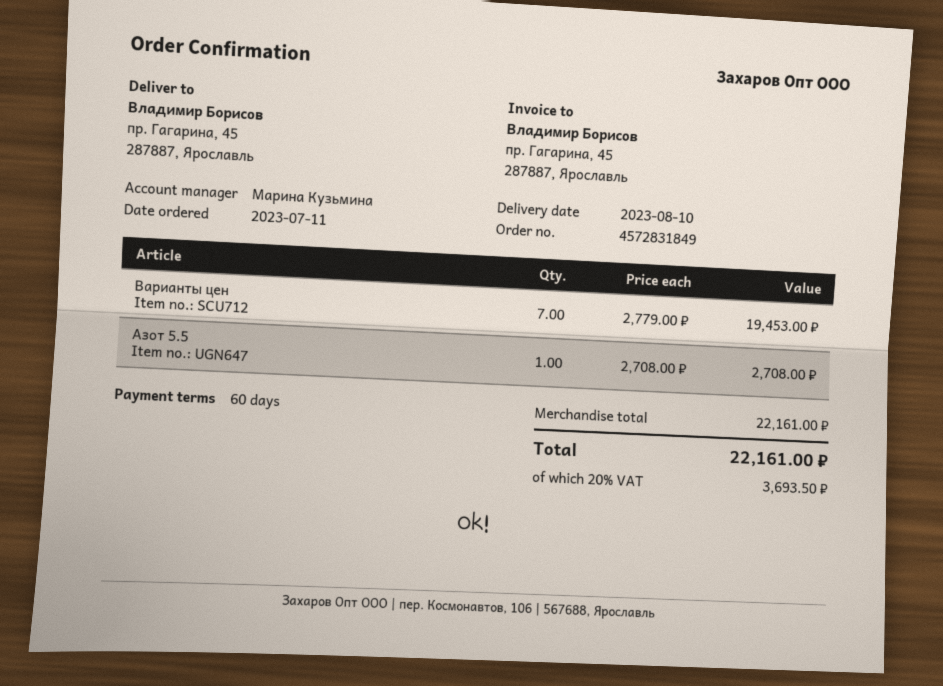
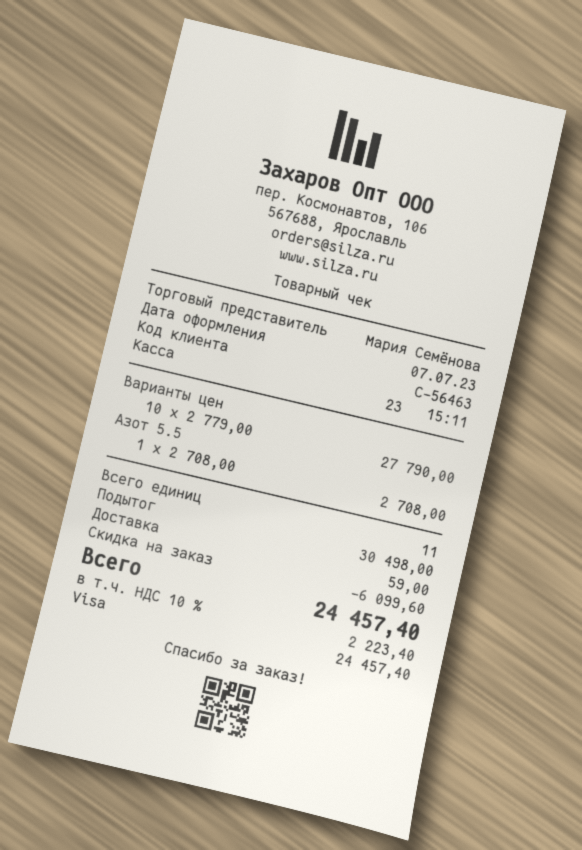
order date: 2023-07-11 -> 2023-07-07
sales rep: Марина Кузьмина -> Мария Семёнова
Варианты цен: 7 x 2779.00 = 19453.00 -> 10 x 2779.00 = 27790.00
subtotal: 22161.00 -> 30498.00
discount: none -> 6099.60
shipping: none -> 59.00
tax: 20% = 3693.50 -> 10% = 2223.40
total: 22161.00 -> 24457.40

